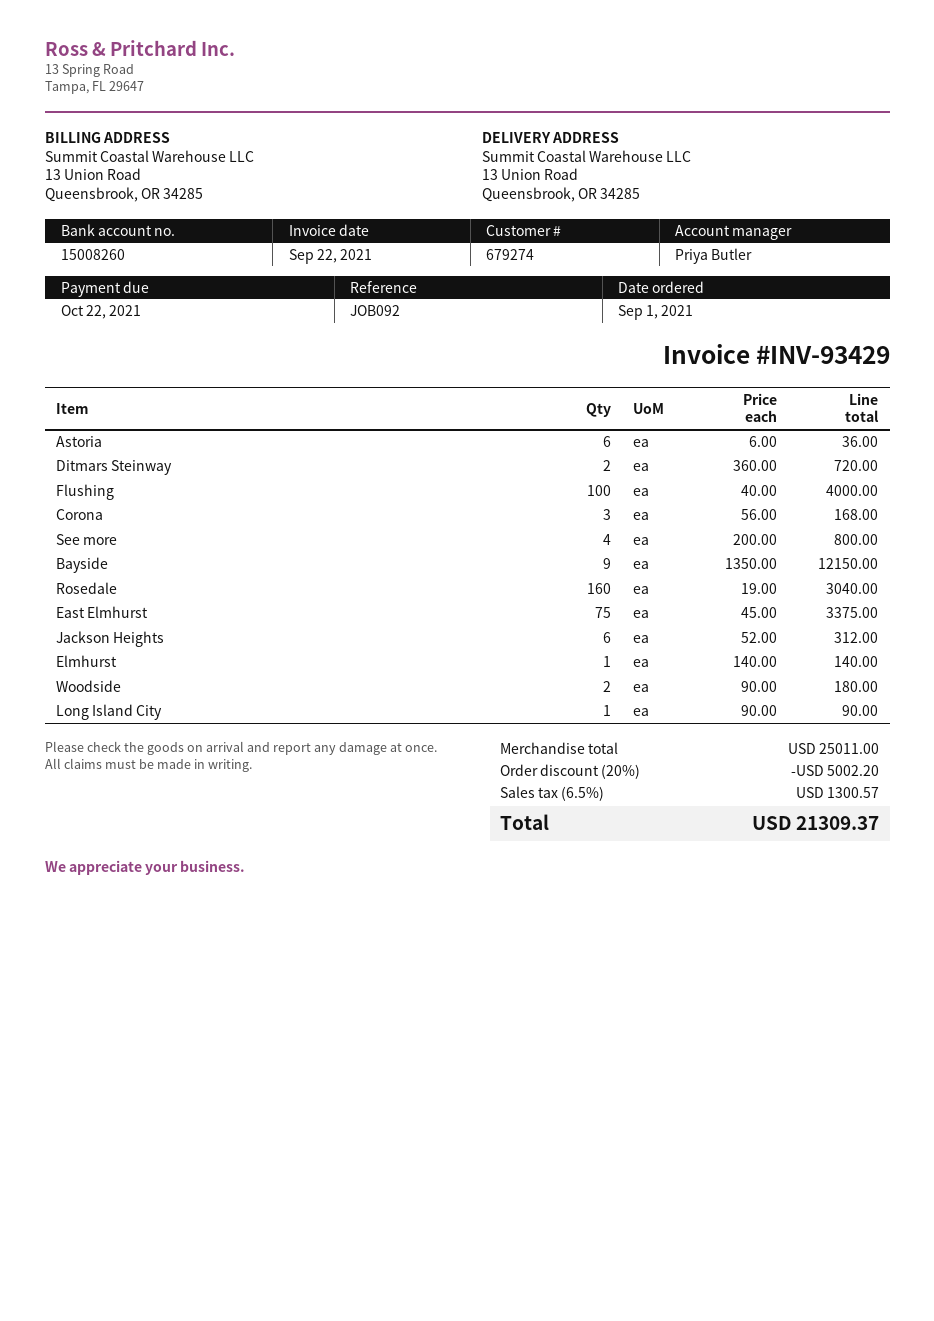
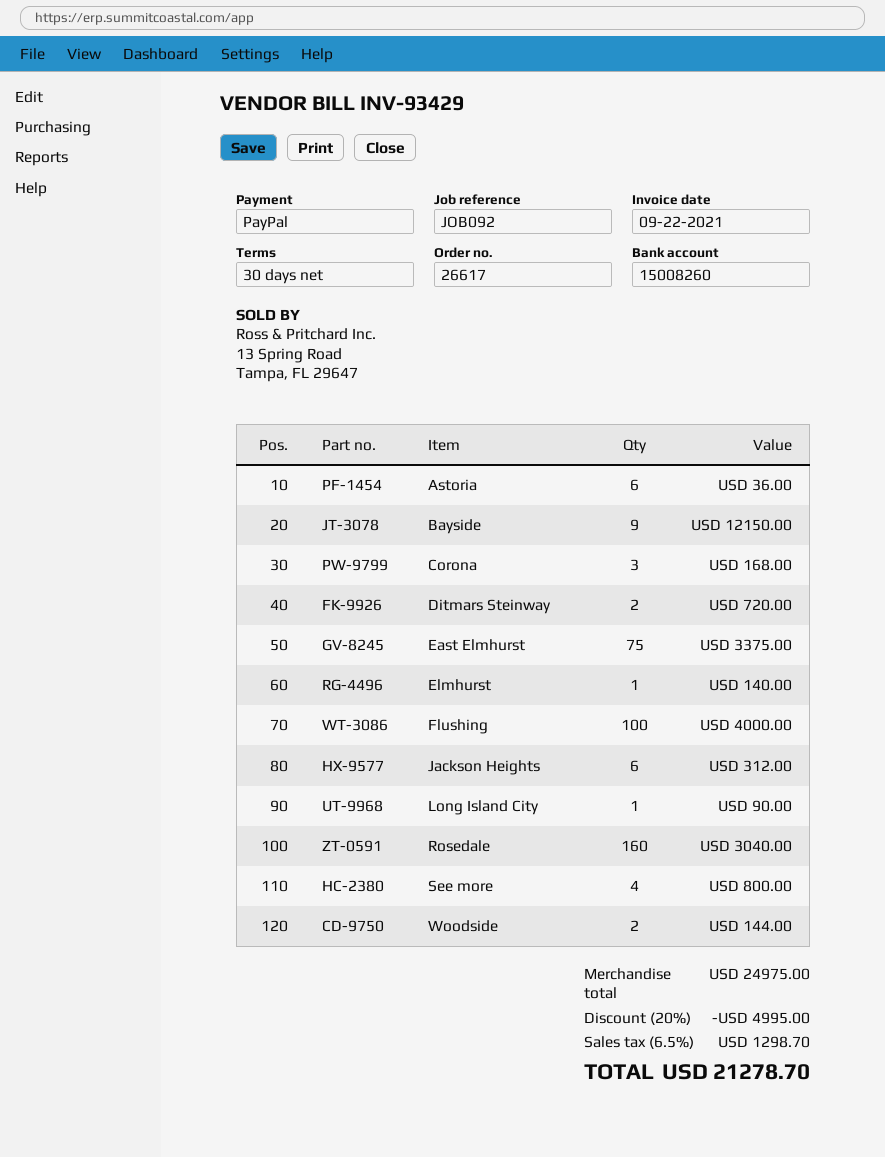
Woodside: 2 for 180.00 -> 2 for 144.00
subtotal: 25011.00 -> 24975.00
discount: 20% = 5002.20 -> 20% = 4995.00
tax: 6.5% = 1300.57 -> 6.5% = 1298.70
total: 21309.37 -> 21278.70

